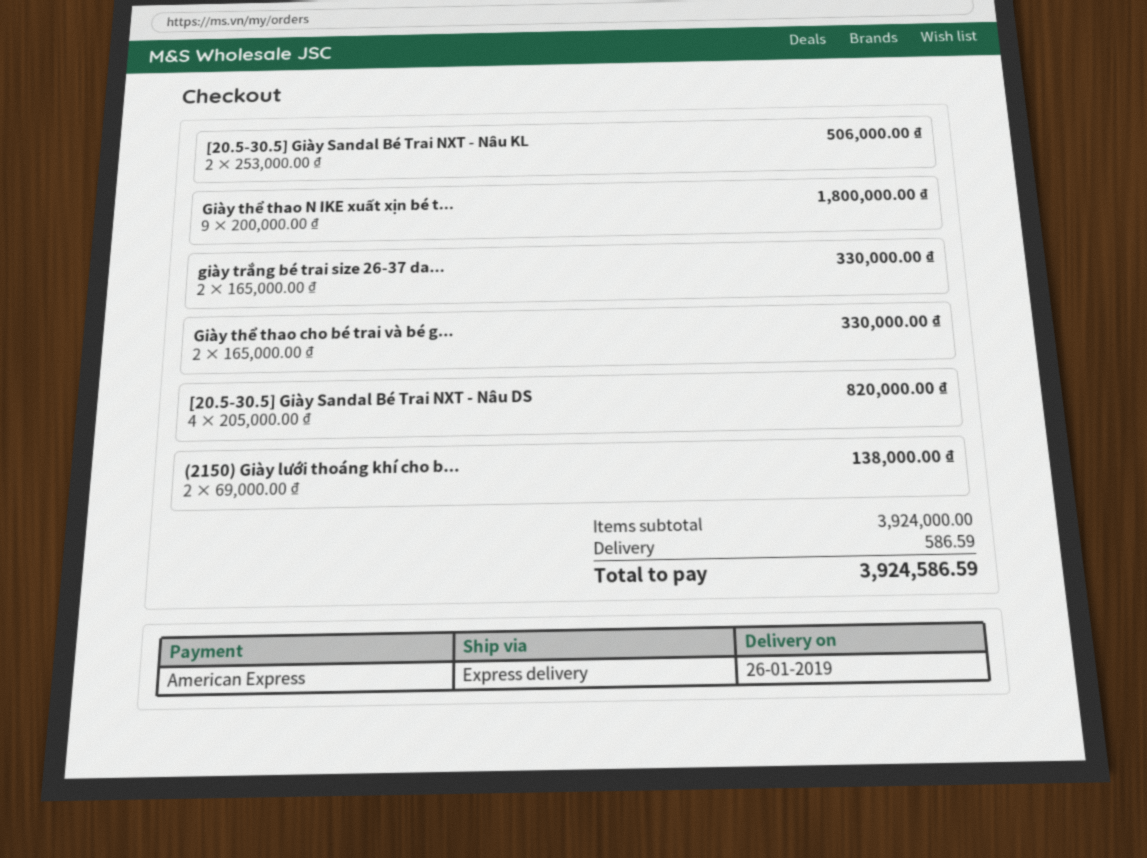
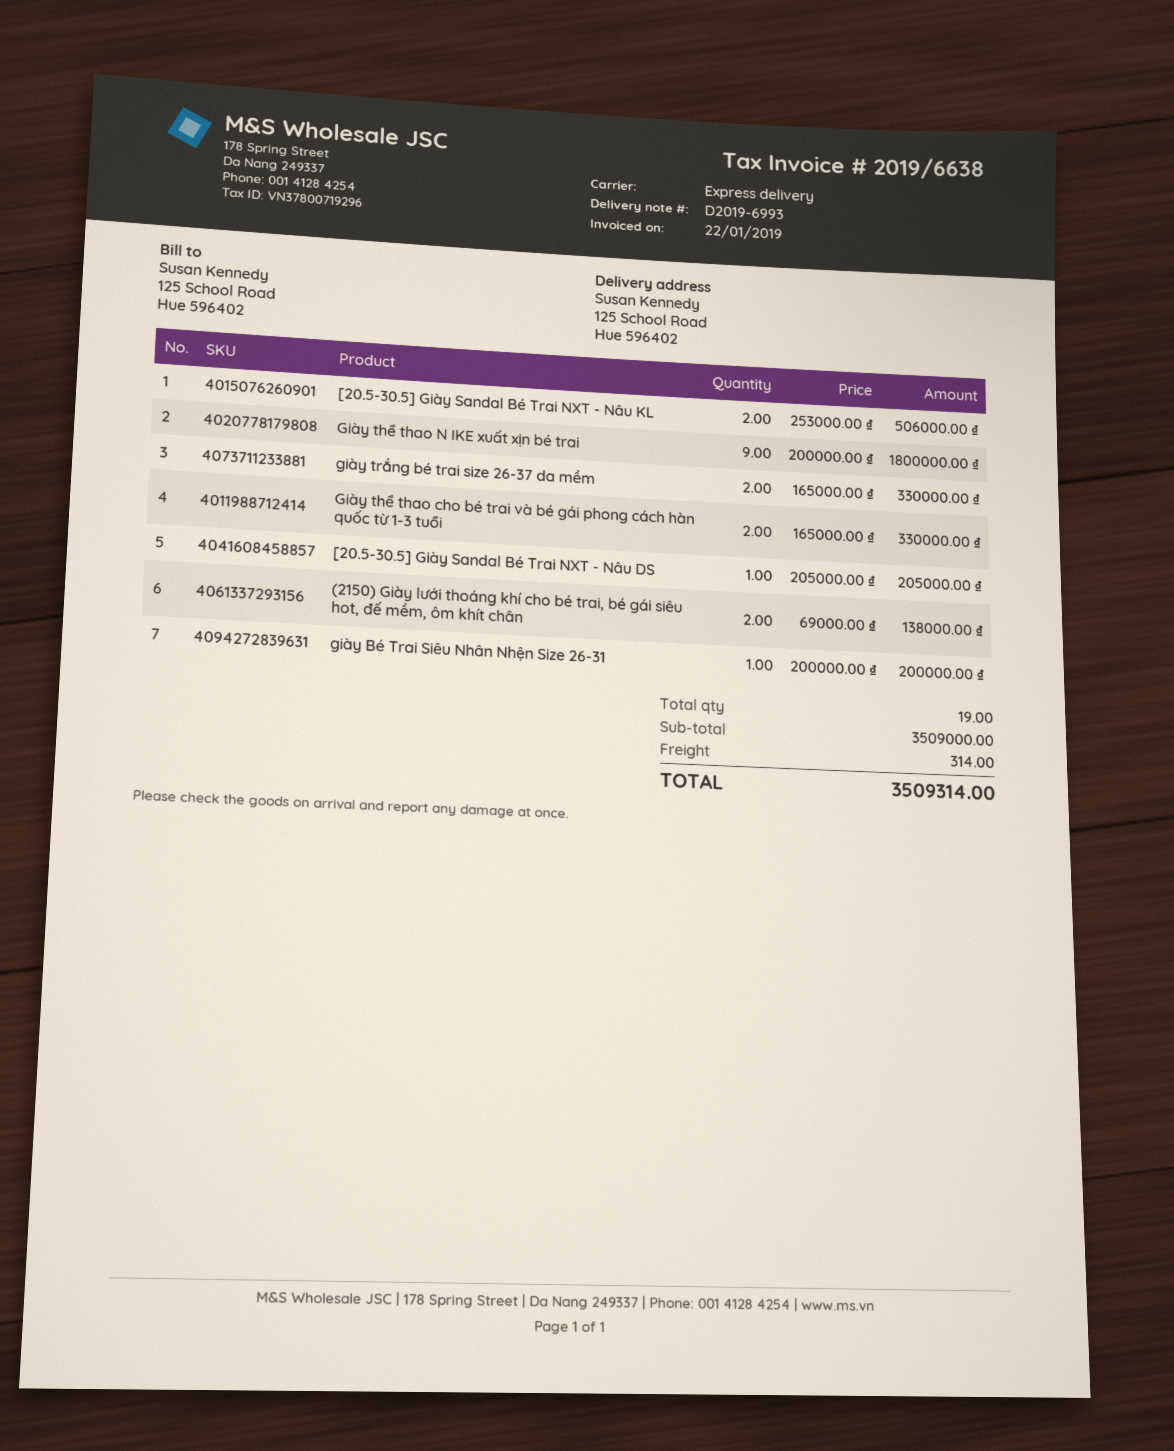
[20.5-30.5] Giày Sandal Bé Trai NXT - Nâu DS: 4 x 205000.00 = 820000.00 -> 1 x 205000.00 = 205000.00
giày Bé Trai Siêu Nhân Nhện Size 26-31: none -> 1 x 200000.00 = 200000.00
subtotal: 3924000.00 -> 3509000.00
shipping: 586.59 -> 314.00
total: 3924586.59 -> 3509314.00

